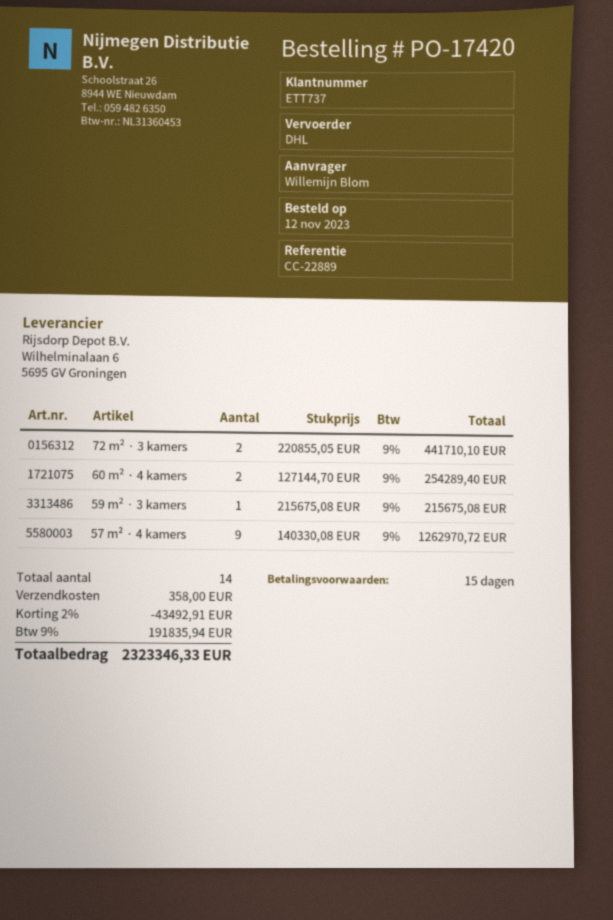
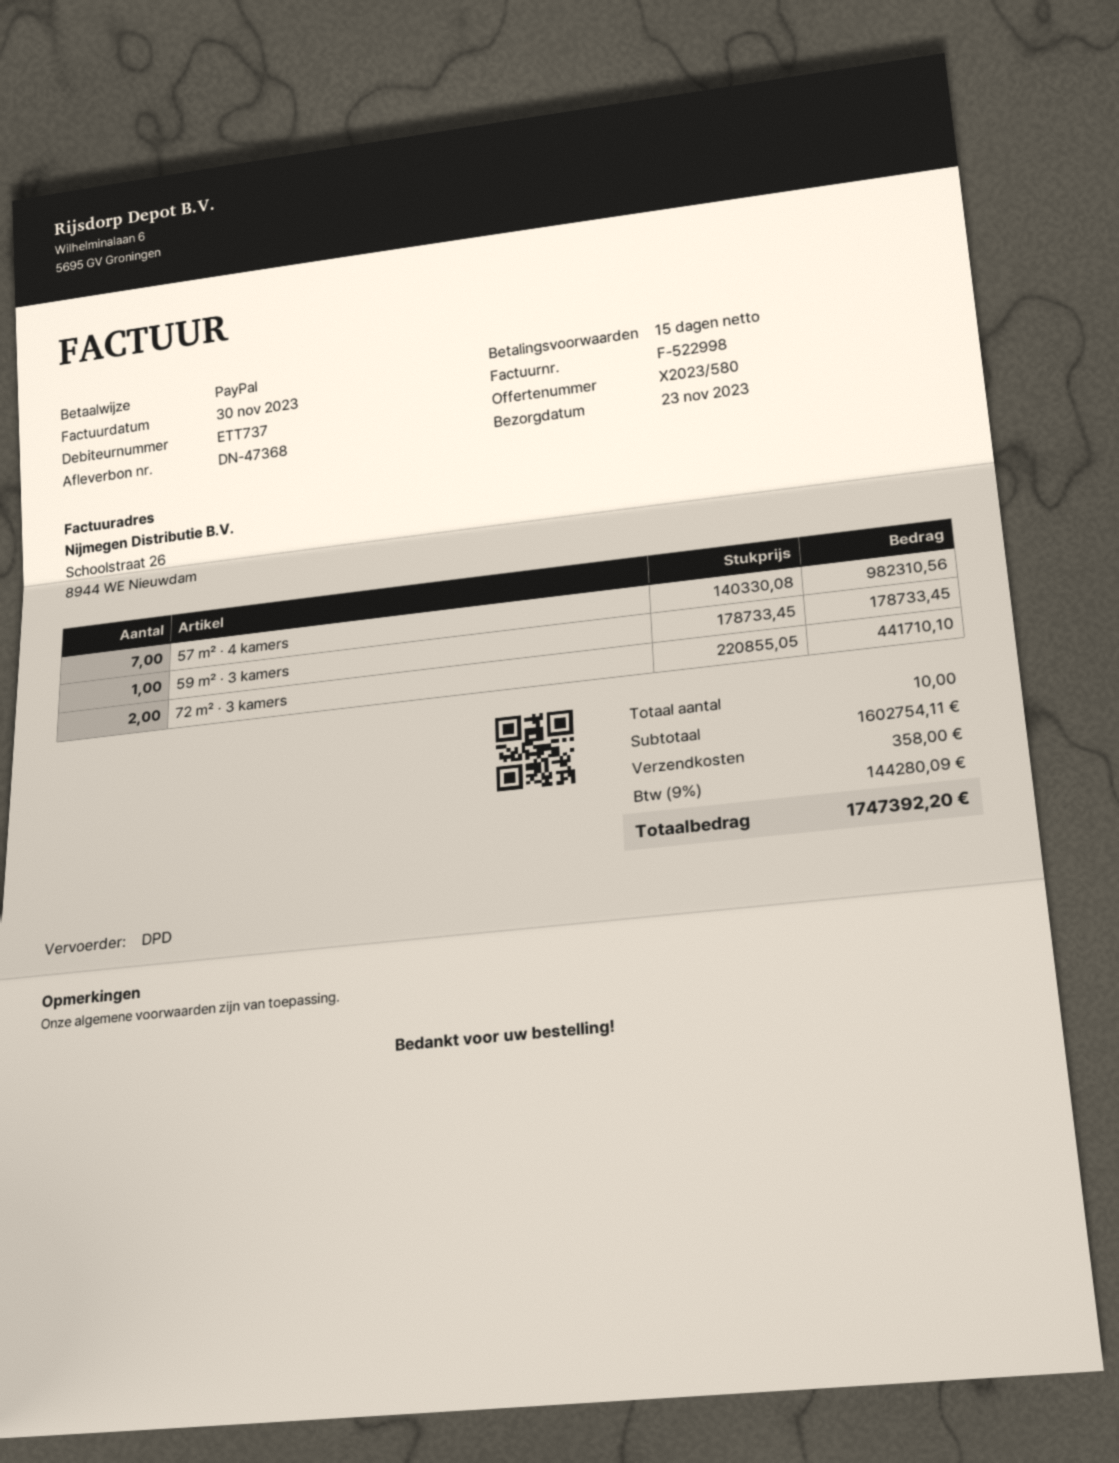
shipping method: DHL -> DPD
60 m² · 4 kamers: 2 x 127144.70 = 254289.40 -> none
59 m² · 3 kamers: 1 x 215675.08 = 215675.08 -> 1 x 178733.45 = 178733.45
57 m² · 4 kamers: 9 x 140330.08 = 1262970.72 -> 7 x 140330.08 = 982310.56
total quantity: 14 -> 10
discount: 2% = 43492.91 -> none
tax: 9% = 191835.94 -> 9% = 144280.09
total: 2323346.33 -> 1747392.20

